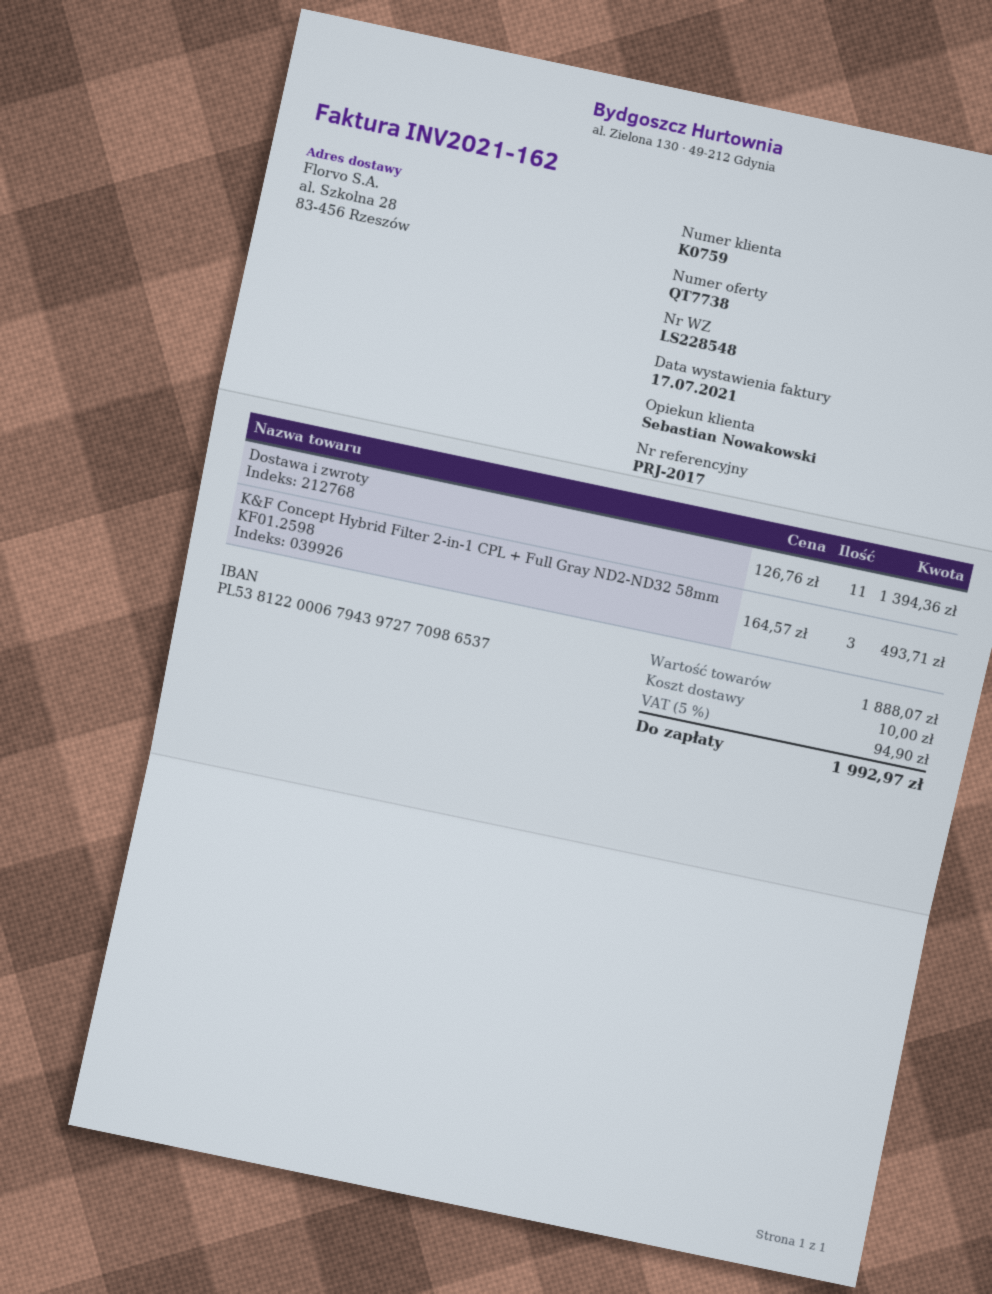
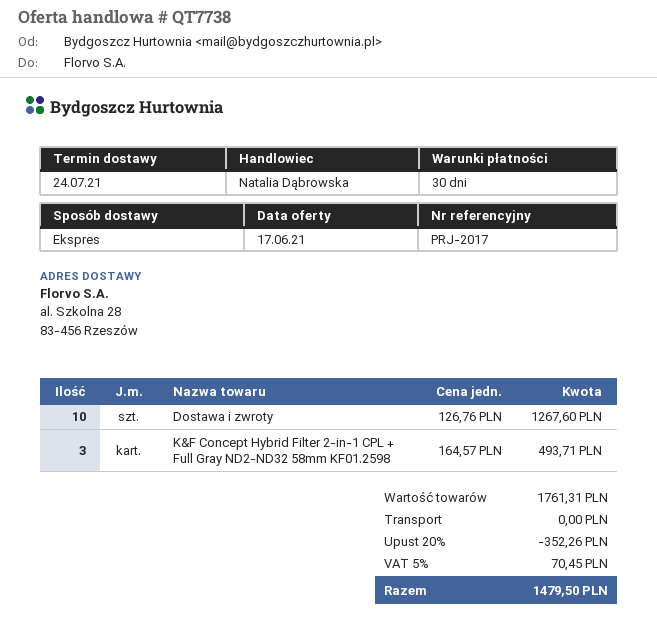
sales rep: Sebastian Nowakowski -> Natalia Dąbrowska
Dostawa i zwroty: 11 x 126.76 = 1394.36 -> 10 x 126.76 = 1267.60
subtotal: 1888.07 -> 1761.31
discount: none -> 20% = 352.26
shipping: 10.00 -> 0.00
tax: 5% = 94.90 -> 5% = 70.45
total: 1992.97 -> 1479.50

